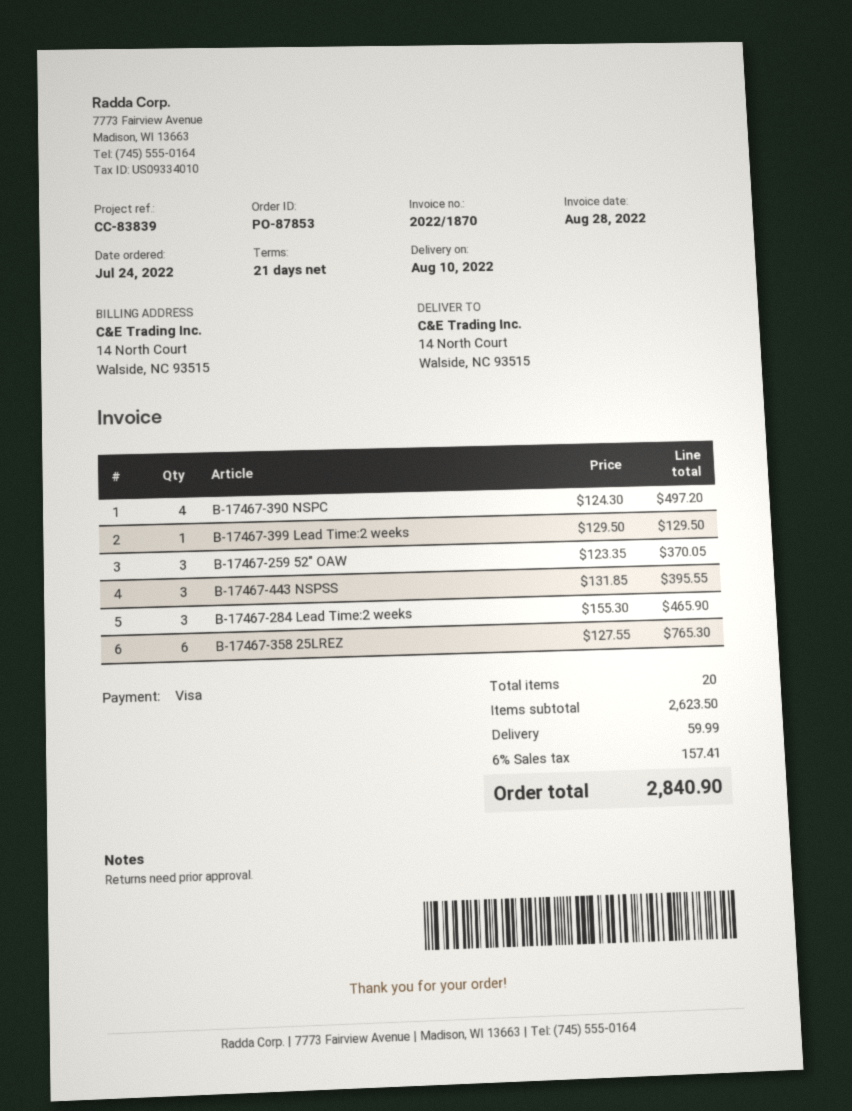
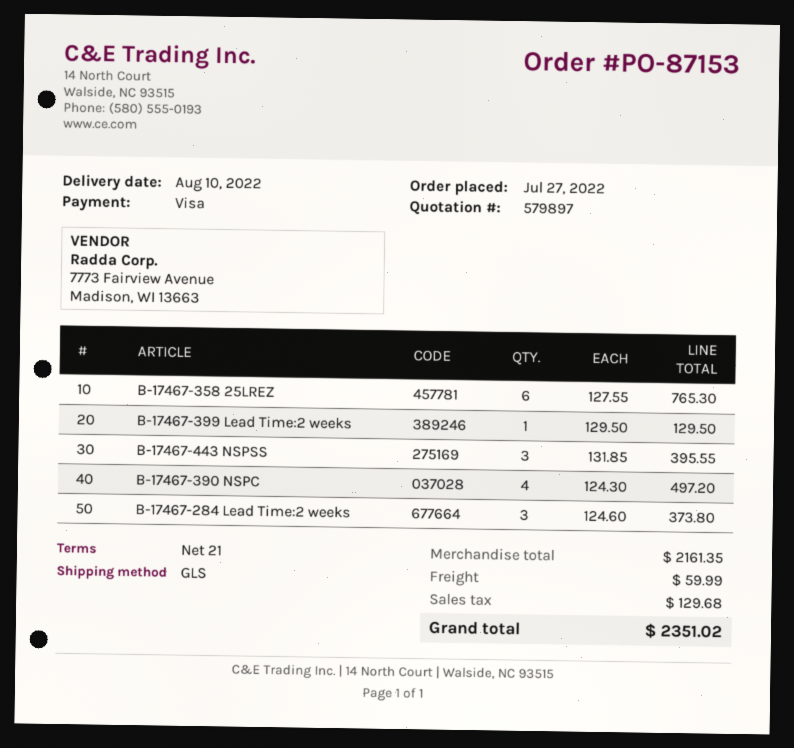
order number: PO-87853 -> PO-87153
order date: 2022-07-24 -> 2022-07-27
B-17467-259 52" OAW: 3 x 123.35 = 370.05 -> none
B-17467-284 Lead Time:2 weeks: 3 x 155.30 = 465.90 -> 3 x 124.60 = 373.80
subtotal: 2623.50 -> 2161.35
tax: 157.41 -> 129.68
total: 2840.90 -> 2351.02

